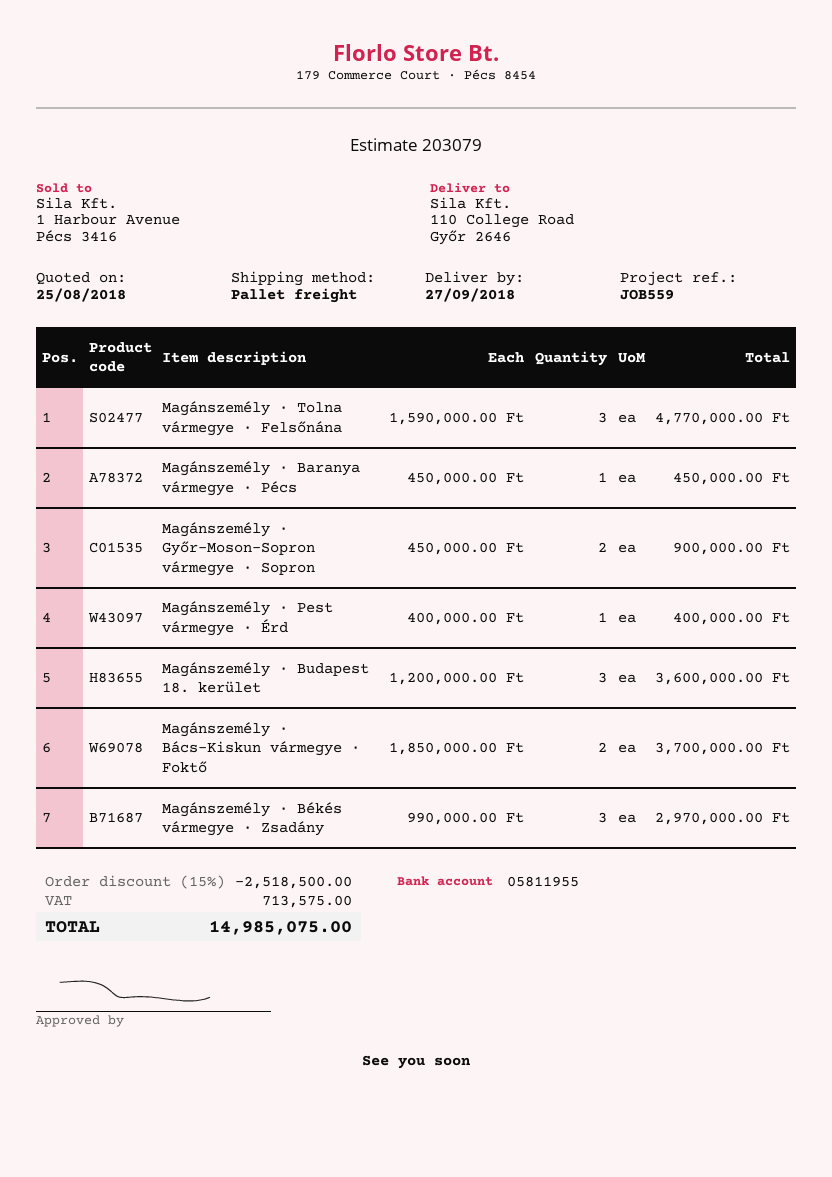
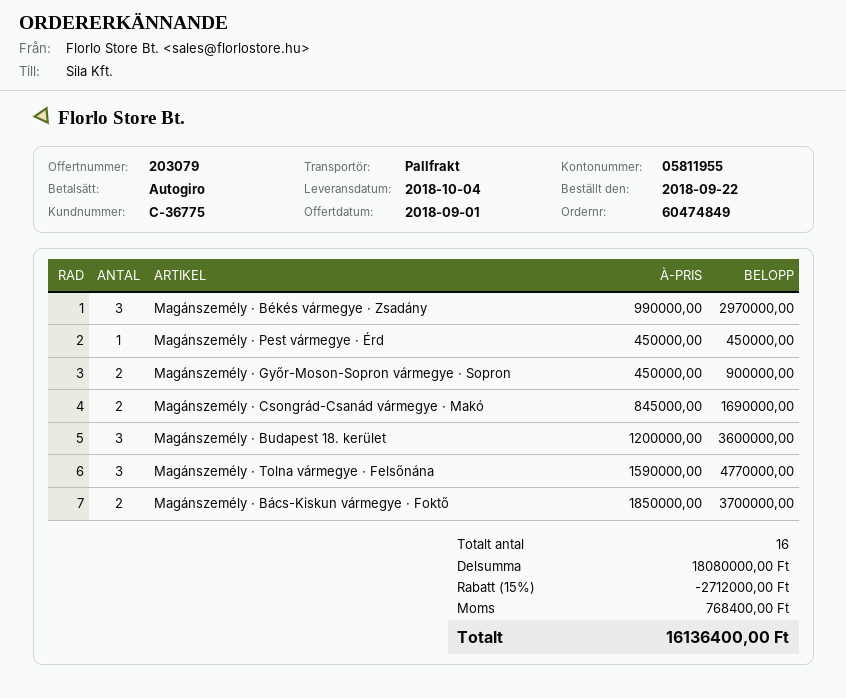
quote date: 2018-08-25 -> 2018-09-01
delivery date: 2018-09-27 -> 2018-10-04
Magánszemély · Baranya vármegye · Pécs: 1 x 450000.00 = 450000.00 -> none
Magánszemély · Pest vármegye · Érd: 1 x 400000.00 = 400000.00 -> 1 x 450000.00 = 450000.00
Magánszemély · Csongrád-Csanád vármegye · Makó: none -> 2 x 845000.00 = 1690000.00
discount: 15% = 2518500.00 -> 15% = 2712000.00
tax: 713575.00 -> 768400.00
total: 14985075.00 -> 16136400.00

